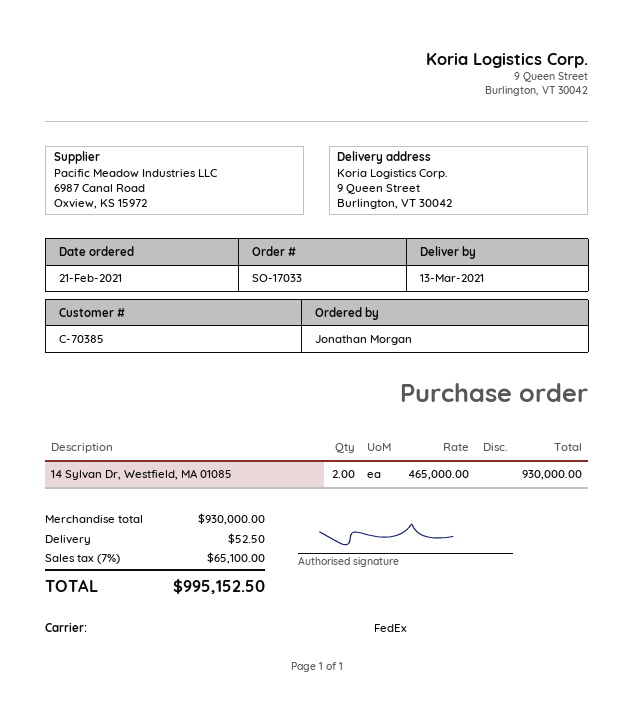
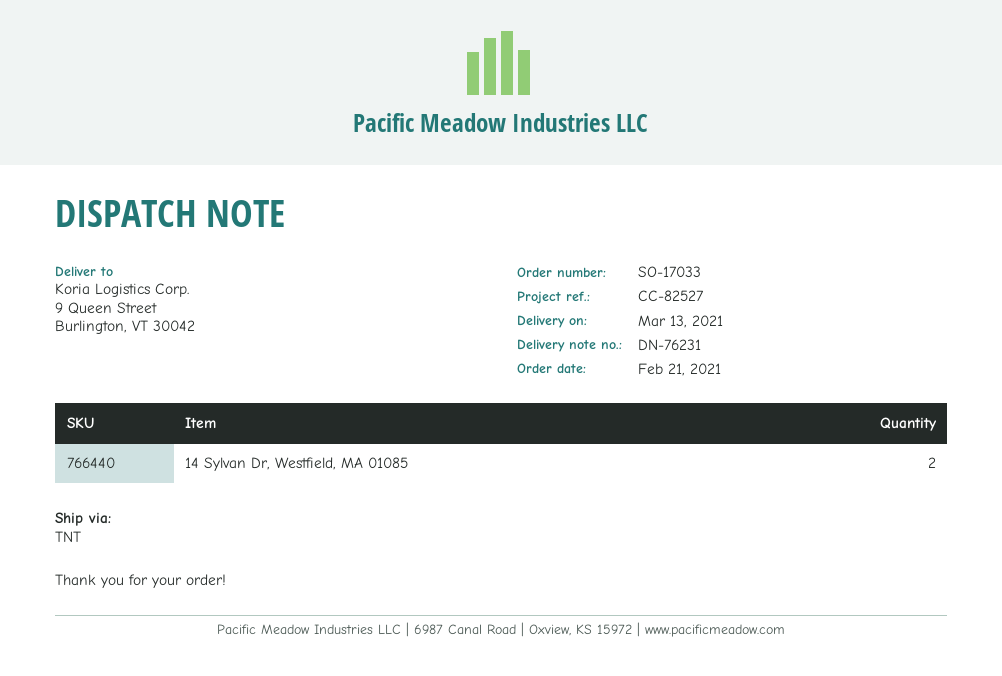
shipping method: FedEx -> TNT

